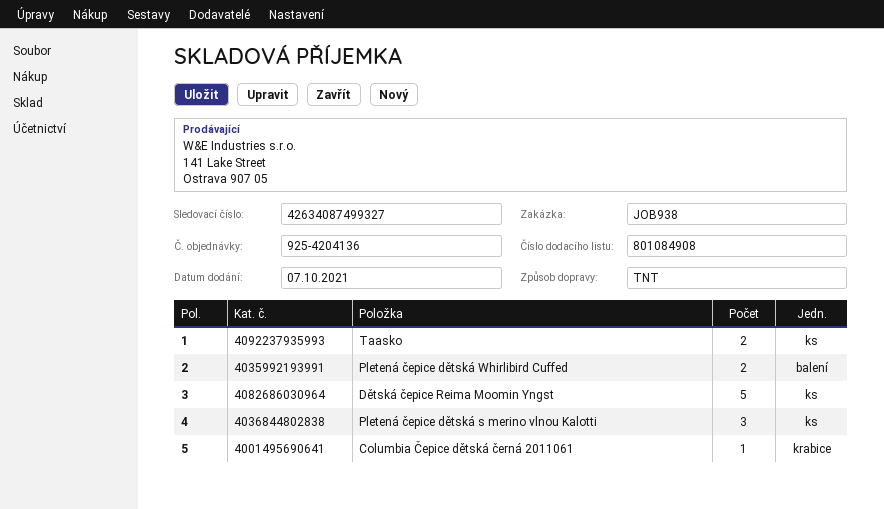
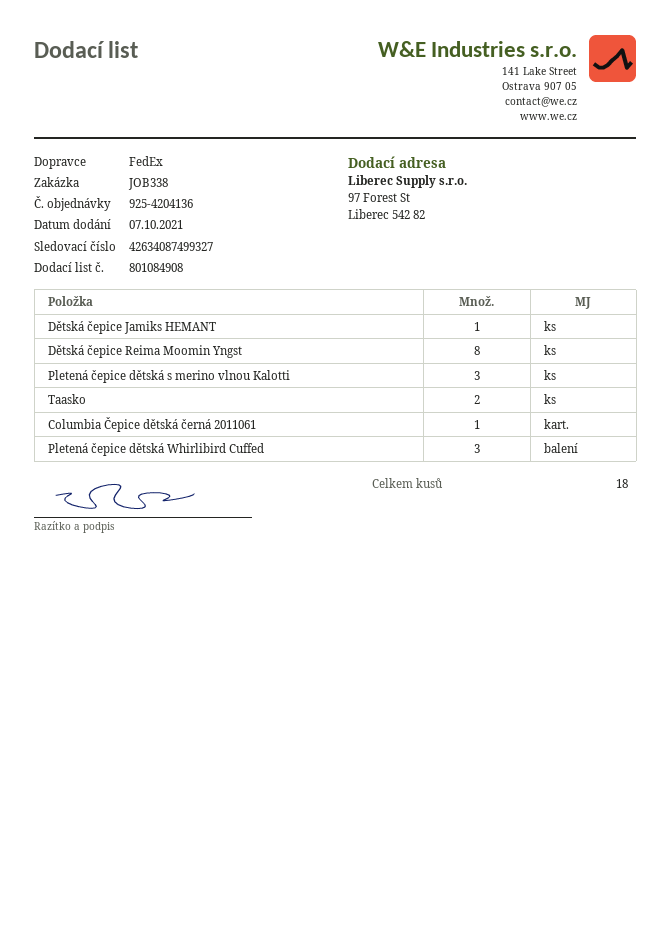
reference: JOB938 -> JOB338
shipping method: TNT -> FedEx
Pletená čepice dětská Whirlibird Cuffed: 2 -> 3
Dětská čepice Reima Moomin Yngst: 5 -> 8
Dětská čepice Jamiks HEMANT: none -> 1

